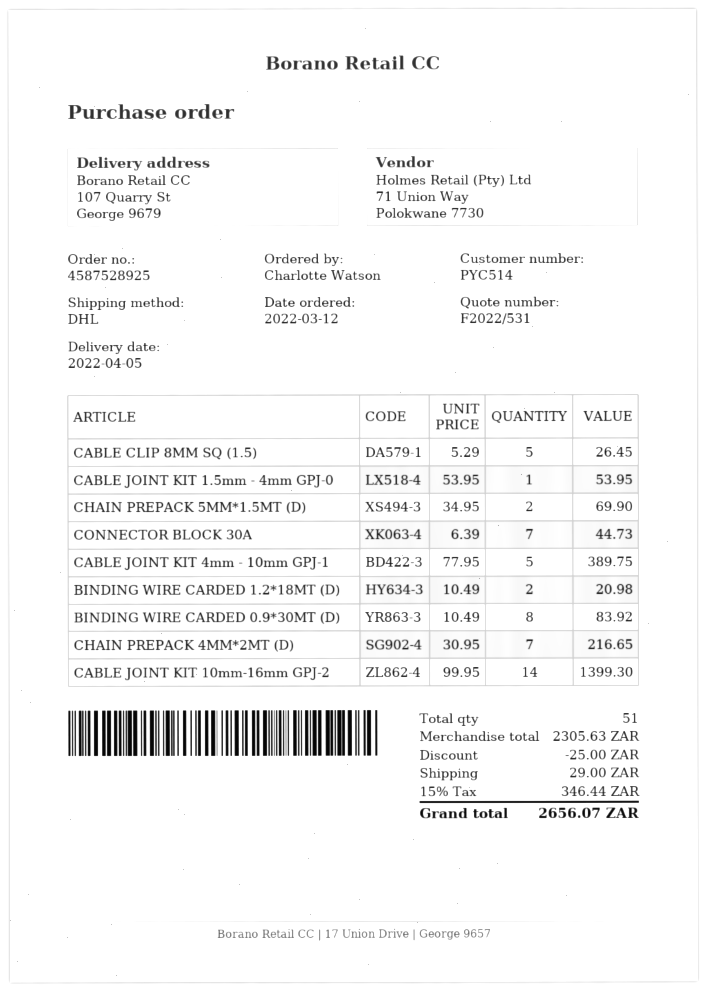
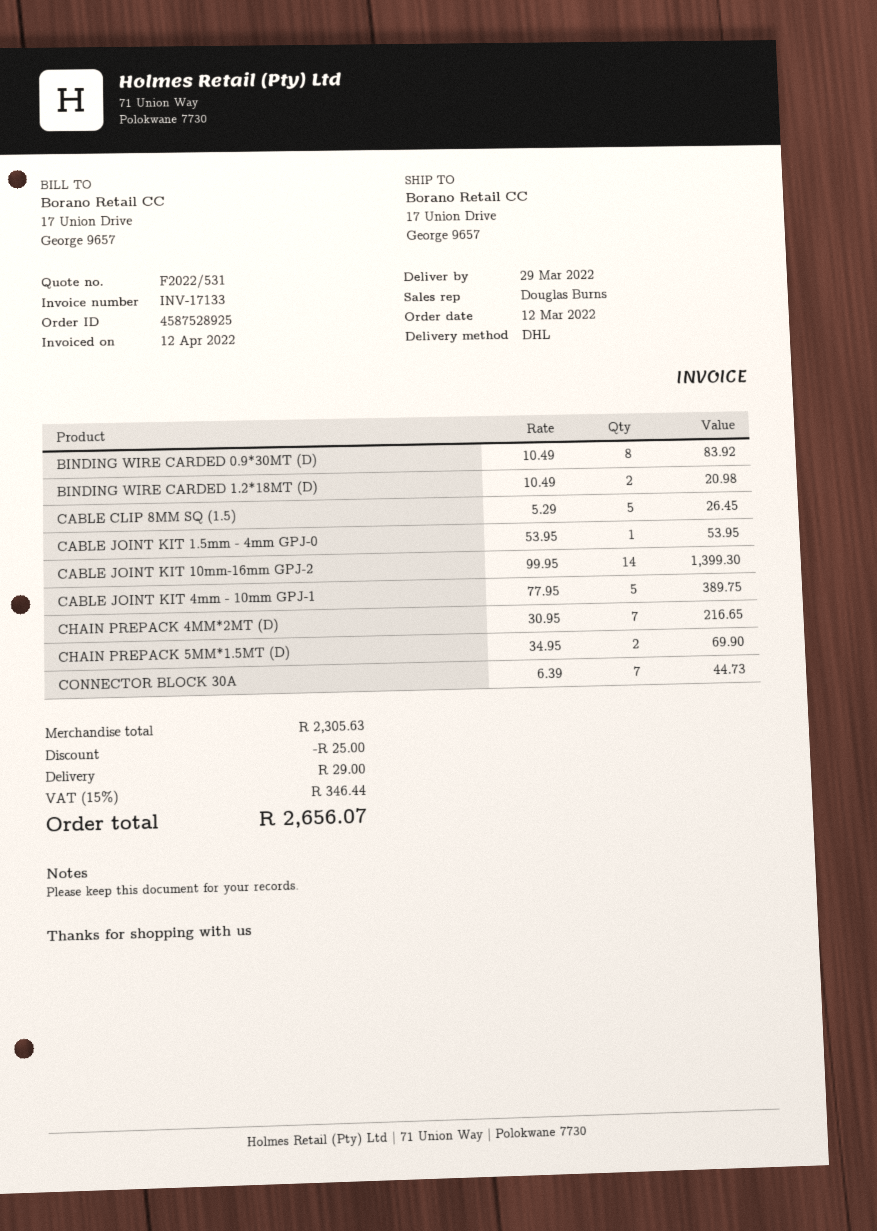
delivery date: 2022-04-05 -> 2022-03-29
ship to: 107 Quarry St, George 9679 -> 17 Union Drive, George 9657

